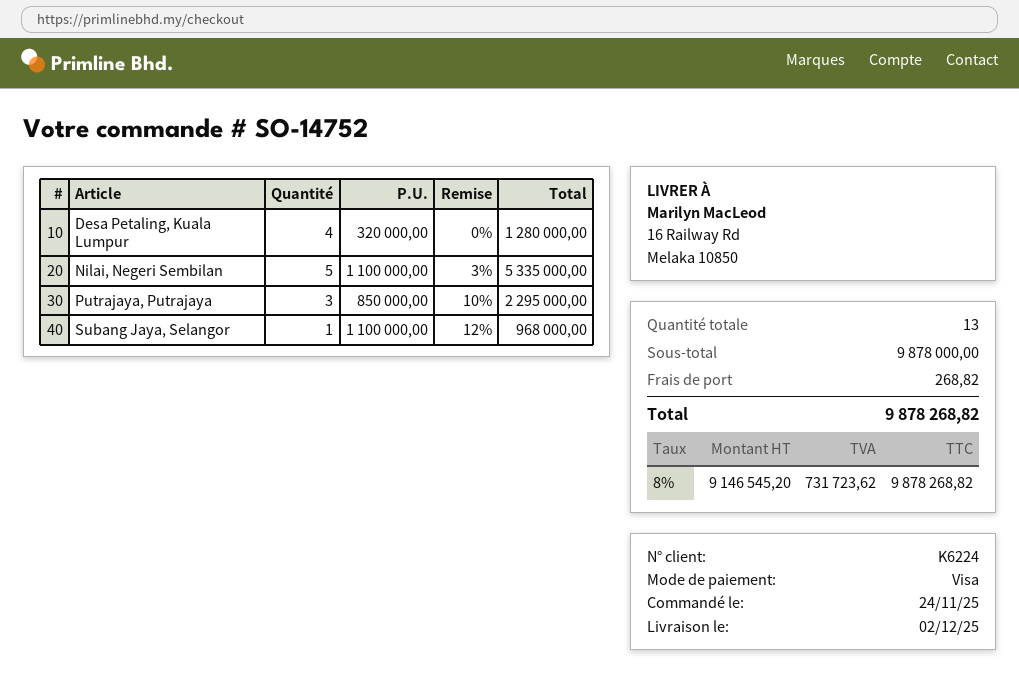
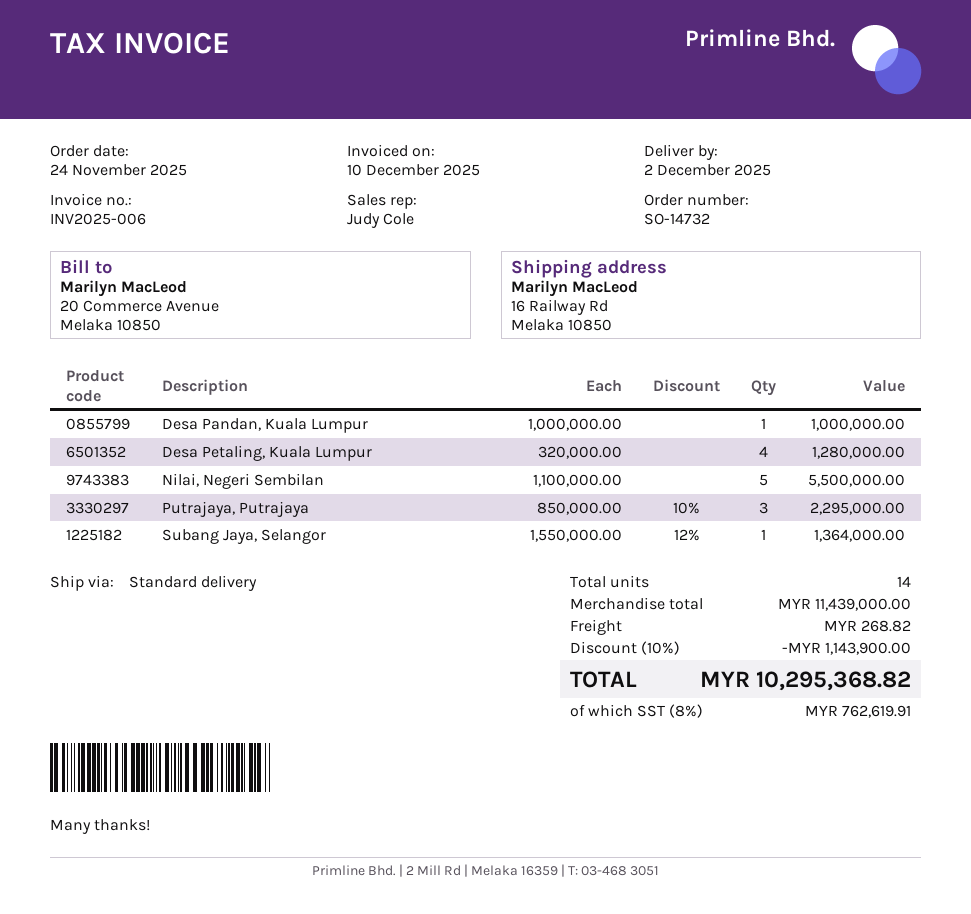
order number: SO-14752 -> SO-14732
Nilai, Negeri Sembilan: 5 x 1100000.00 - 3% = 5335000.00 -> 5 x 1100000.00 = 5500000.00
Subang Jaya, Selangor: 1 x 1100000.00 - 12% = 968000.00 -> 1 x 1550000.00 - 12% = 1364000.00
Desa Pandan, Kuala Lumpur: none -> 1 x 1000000.00 = 1000000.00
total quantity: 13 -> 14
subtotal: 9878000.00 -> 11439000.00
discount: none -> 10% = 1143900.00
tax: 8% = 731723.62 -> 8% = 762619.91
total: 9878268.82 -> 10295368.82

